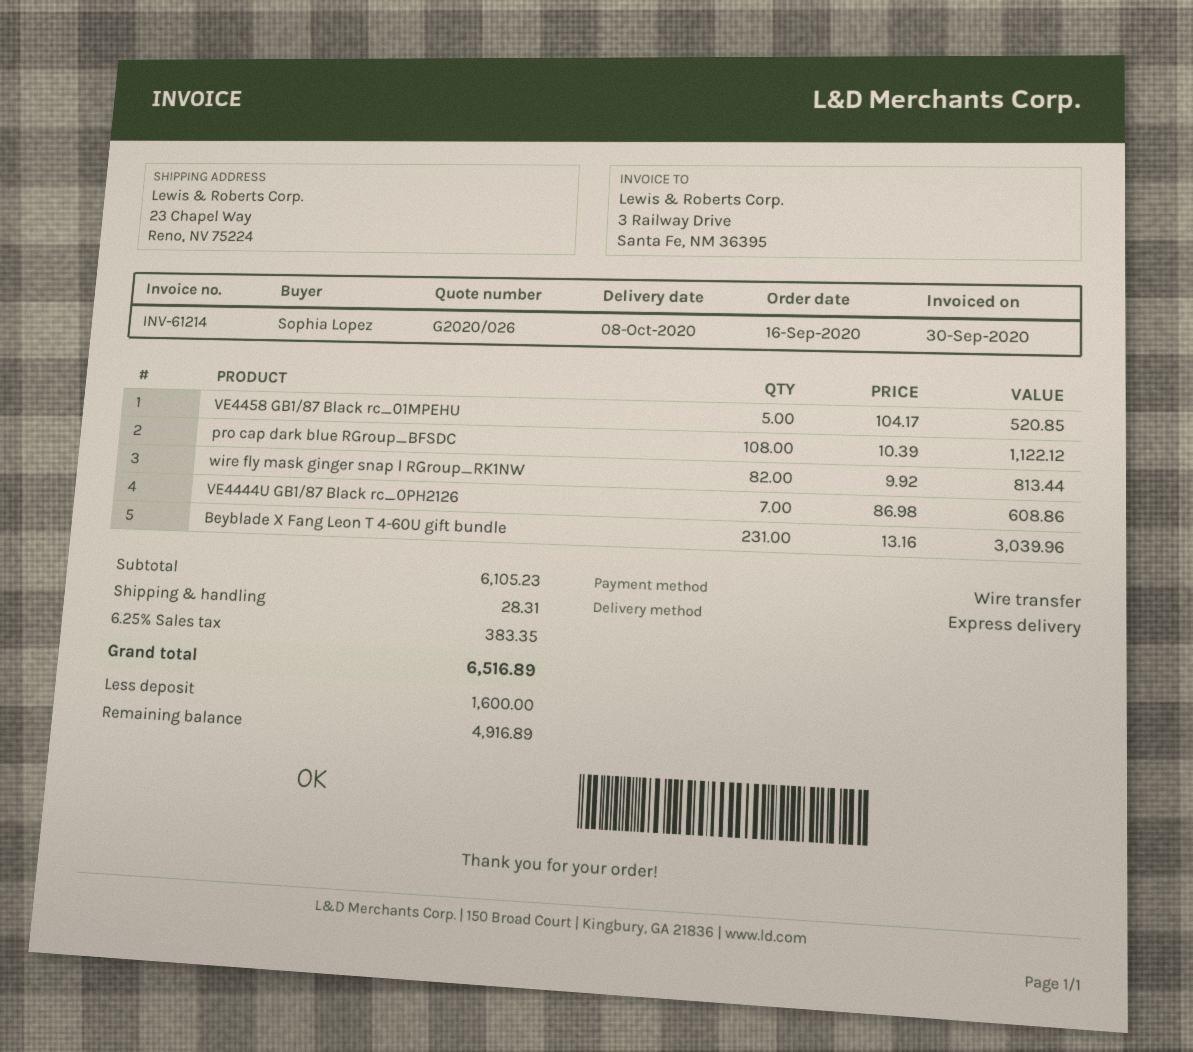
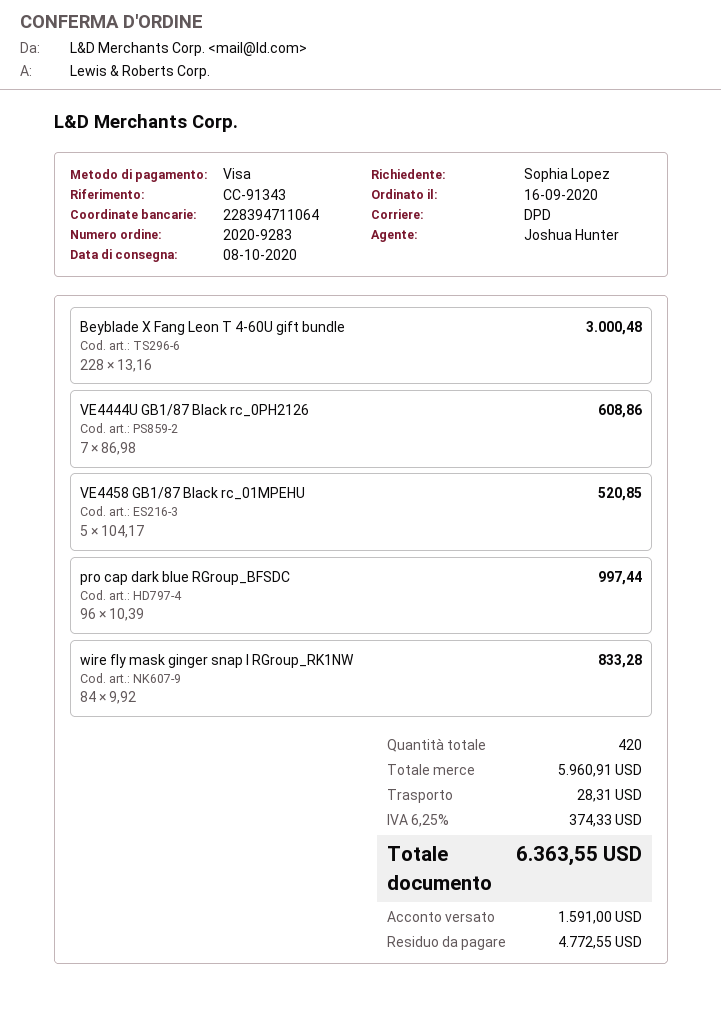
payment method: bank transfer -> Visa
shipping method: express -> DPD
pro cap dark blue RGroup_BFSDC: 108 x 10.39 = 1122.12 -> 96 x 10.39 = 997.44
wire fly mask ginger snap l RGroup_RK1NW: 82 x 9.92 = 813.44 -> 84 x 9.92 = 833.28
Beyblade X Fang Leon T 4-60U gift bundle: 231 x 13.16 = 3039.96 -> 228 x 13.16 = 3000.48
subtotal: 6105.23 -> 5960.91
tax: 6.25% = 383.35 -> 6.25% = 374.33
total: 6516.89 -> 6363.55
deposit: 1600.00 -> 1591.00
balance: 4916.89 -> 4772.55

